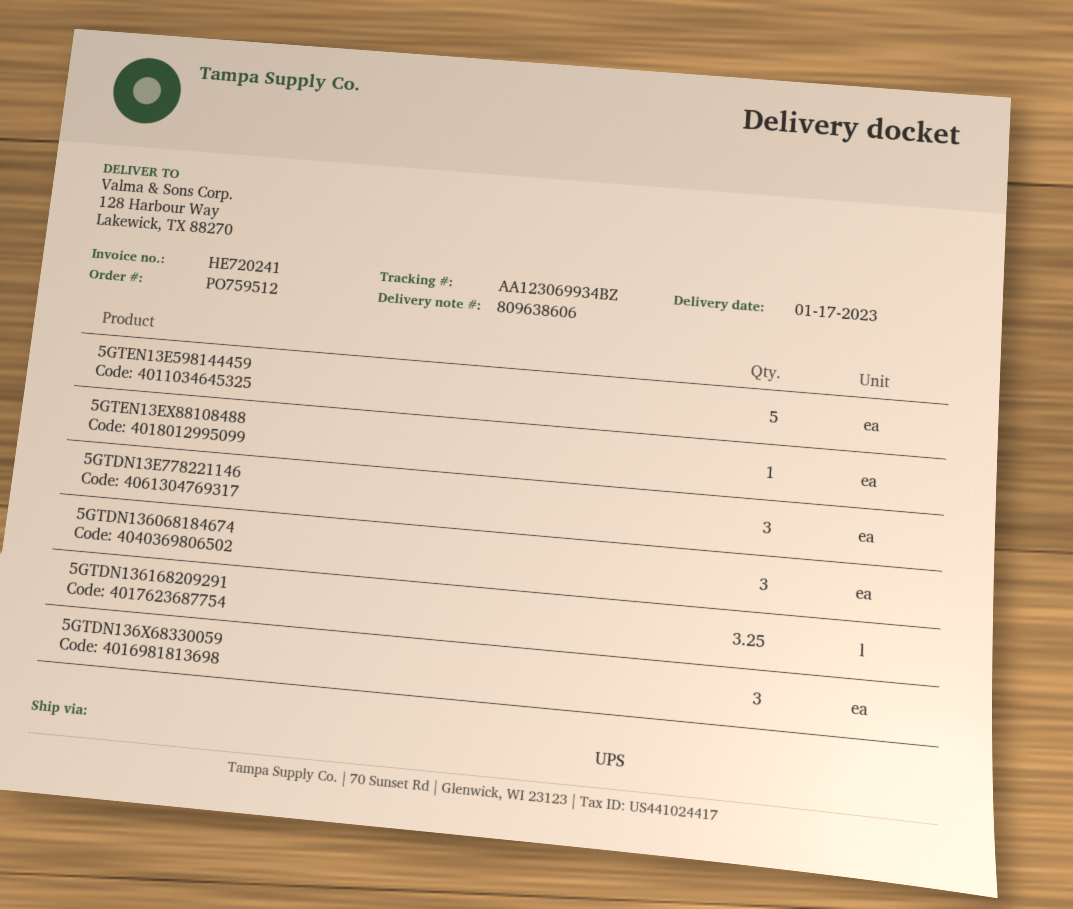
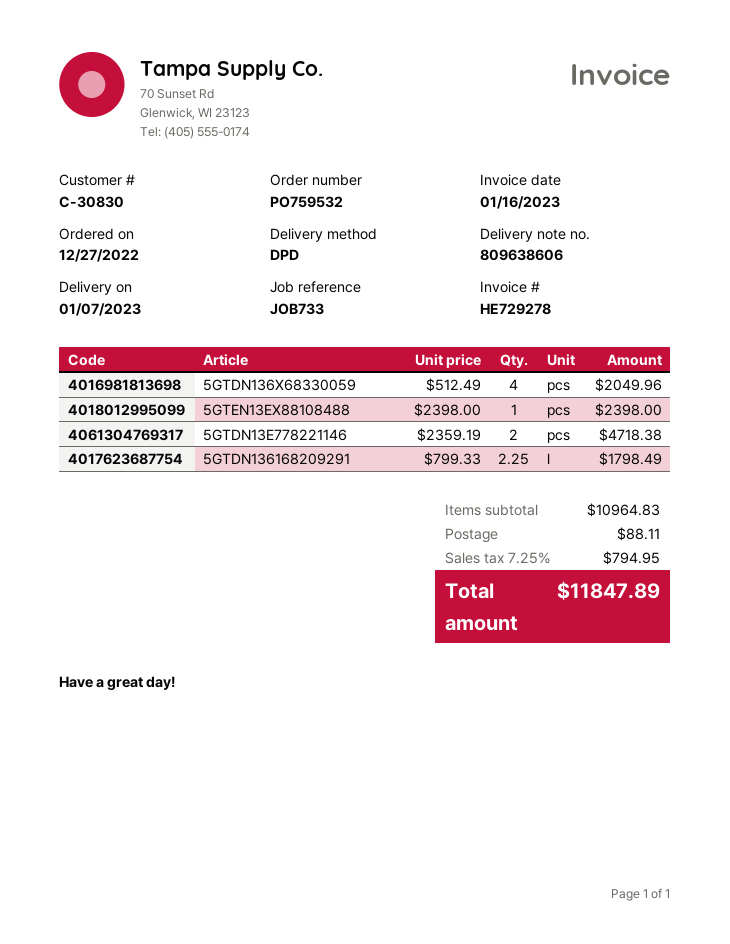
order number: PO759512 -> PO759532
delivery date: 2023-01-17 -> 2023-01-07
invoice number: HE720241 -> HE729278
shipping method: UPS -> DPD
5GTEN13E598144459: 5 -> none
5GTDN13E778221146: 3 -> 2
5GTDN136068184674: 3 -> none
5GTDN136168209291: 3.25 -> 2.25
5GTDN136X68330059: 3 -> 4

